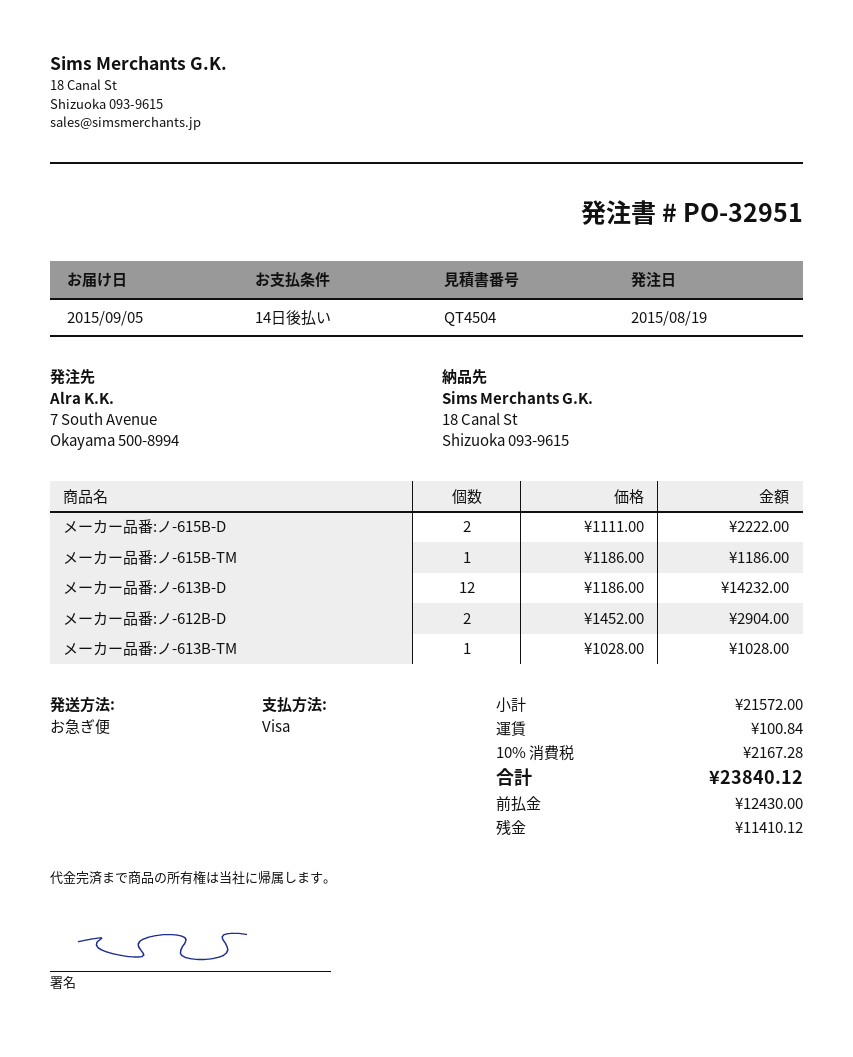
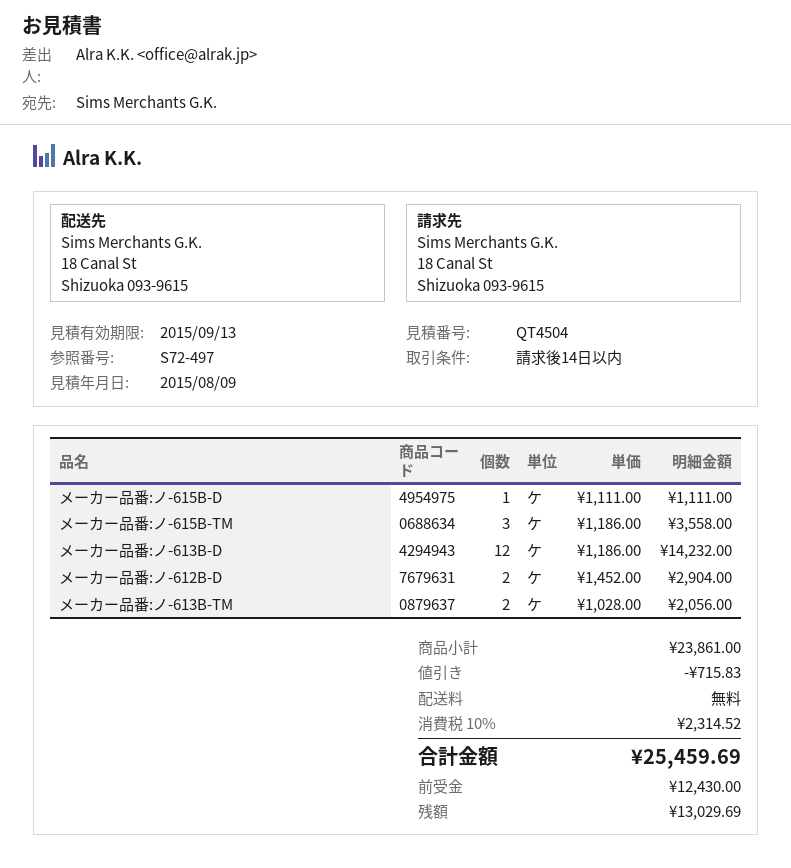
メーカー品番:ノ-615B-D: 2 x 1111.00 = 2222.00 -> 1 x 1111.00 = 1111.00
メーカー品番:ノ-615B-TM: 1 x 1186.00 = 1186.00 -> 3 x 1186.00 = 3558.00
メーカー品番:ノ-613B-TM: 1 x 1028.00 = 1028.00 -> 2 x 1028.00 = 2056.00
subtotal: 21572.00 -> 23861.00
discount: none -> 715.83
shipping: 100.84 -> 0.00
tax: 10% = 2167.28 -> 10% = 2314.52
total: 23840.12 -> 25459.69
balance: 11410.12 -> 13029.69

